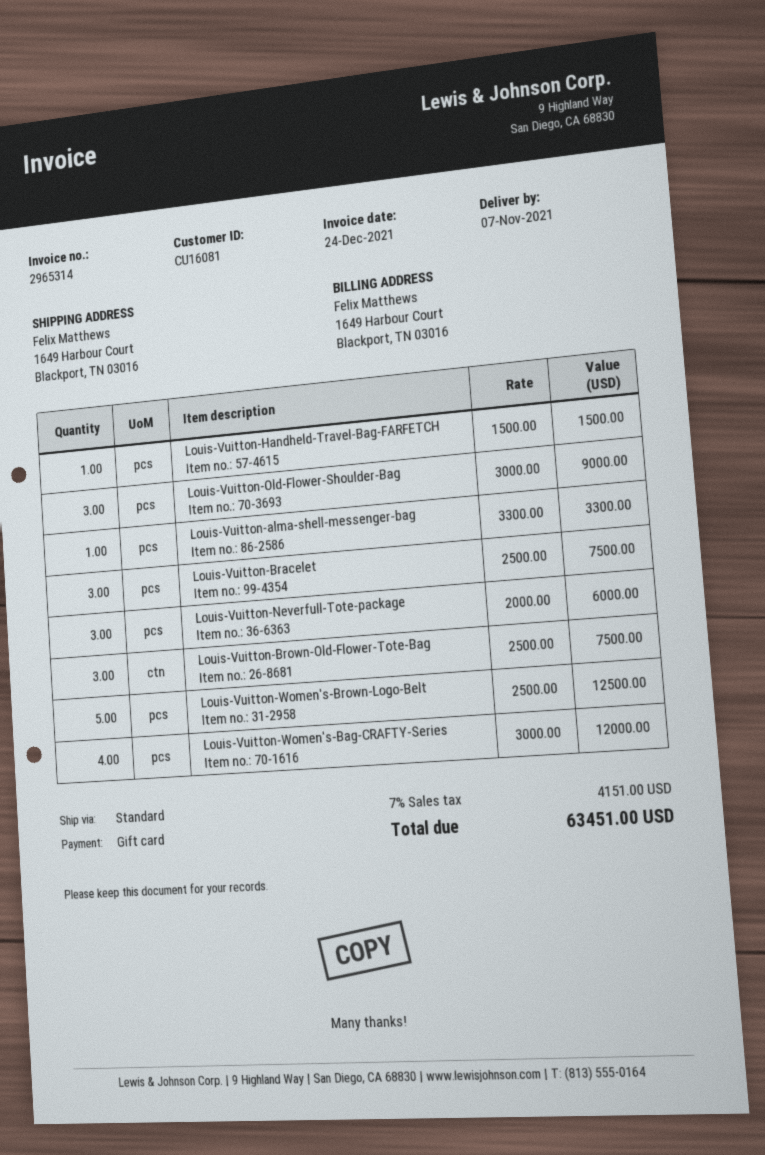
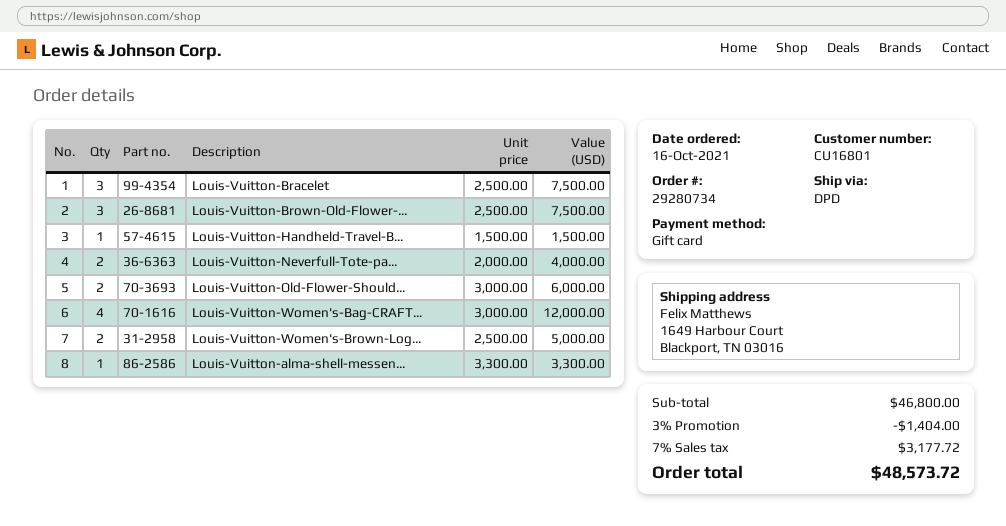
customer number: CU16081 -> CU16801
shipping method: standard -> DPD
Louis-Vuitton-Old-Flower-Shoulder-Bag: 3 x 3000.00 = 9000.00 -> 2 x 3000.00 = 6000.00
Louis-Vuitton-Neverfull-Tote-package: 3 x 2000.00 = 6000.00 -> 2 x 2000.00 = 4000.00
Louis-Vuitton-Women's-Brown-Logo-Belt: 5 x 2500.00 = 12500.00 -> 2 x 2500.00 = 5000.00
discount: none -> 3% = 1404.00
tax: 7% = 4151.00 -> 7% = 3177.72
total: 63451.00 -> 48573.72

